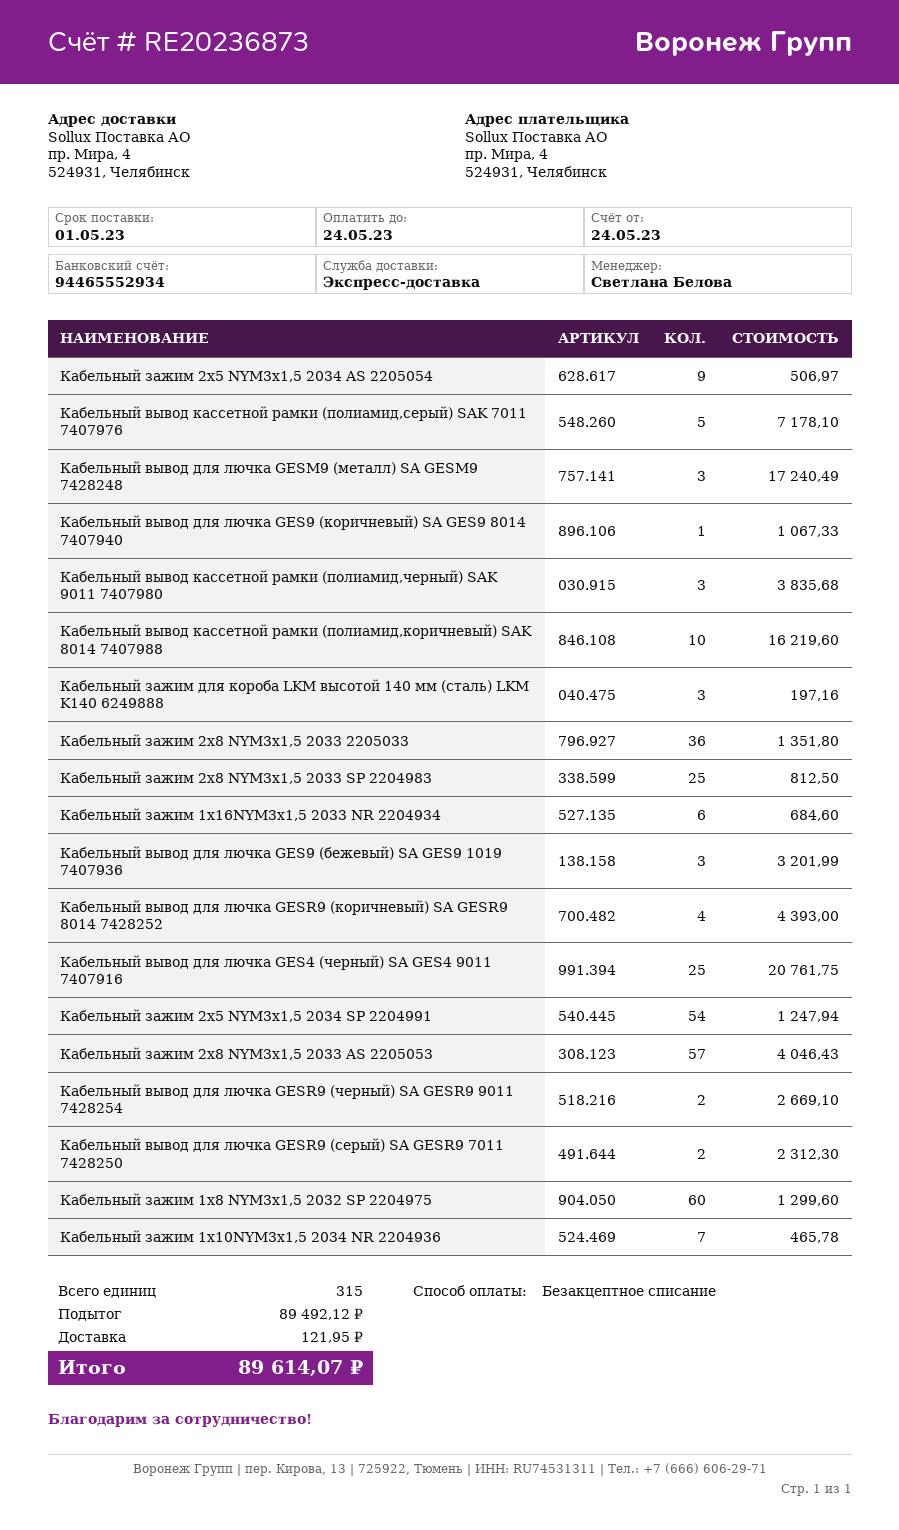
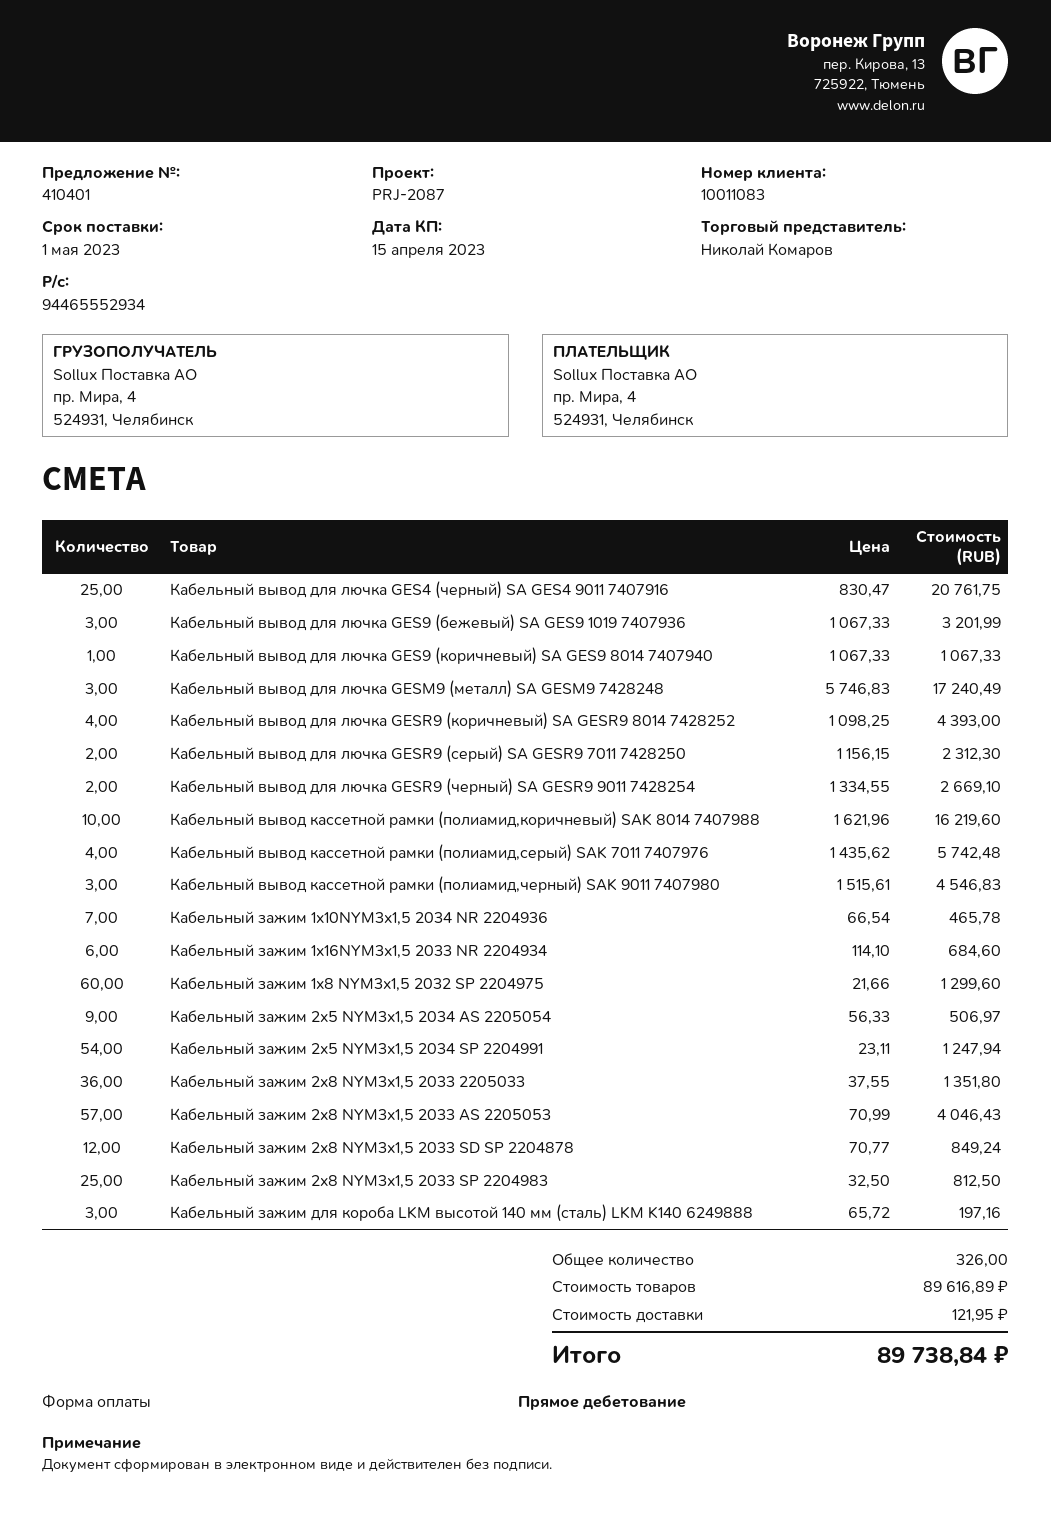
sales rep: Светлана Белова -> Николай Комаров
Кабельный вывод кассетной рамки (полиамид,серый) SAK 7011 7407976: 5 for 7178.10 -> 4 for 5742.48
Кабельный вывод кассетной рамки (полиамид,черный) SAK 9011 7407980: 3 for 3835.68 -> 3 for 4546.83
Кабельный зажим 2x8 NYM3x1,5 2033 SD SP 2204878: none -> 12 for 849.24
total quantity: 315 -> 326
subtotal: 89492.12 -> 89616.89
total: 89614.07 -> 89738.84

